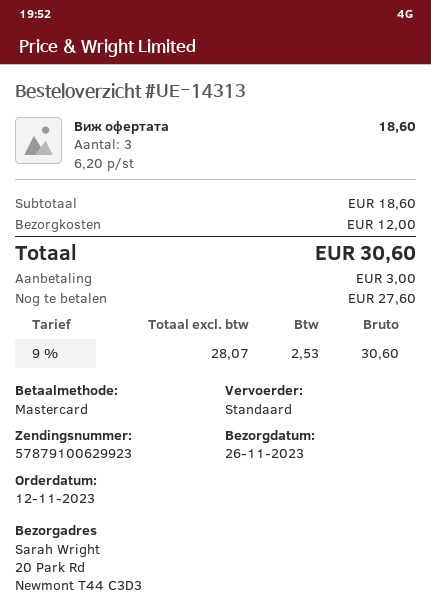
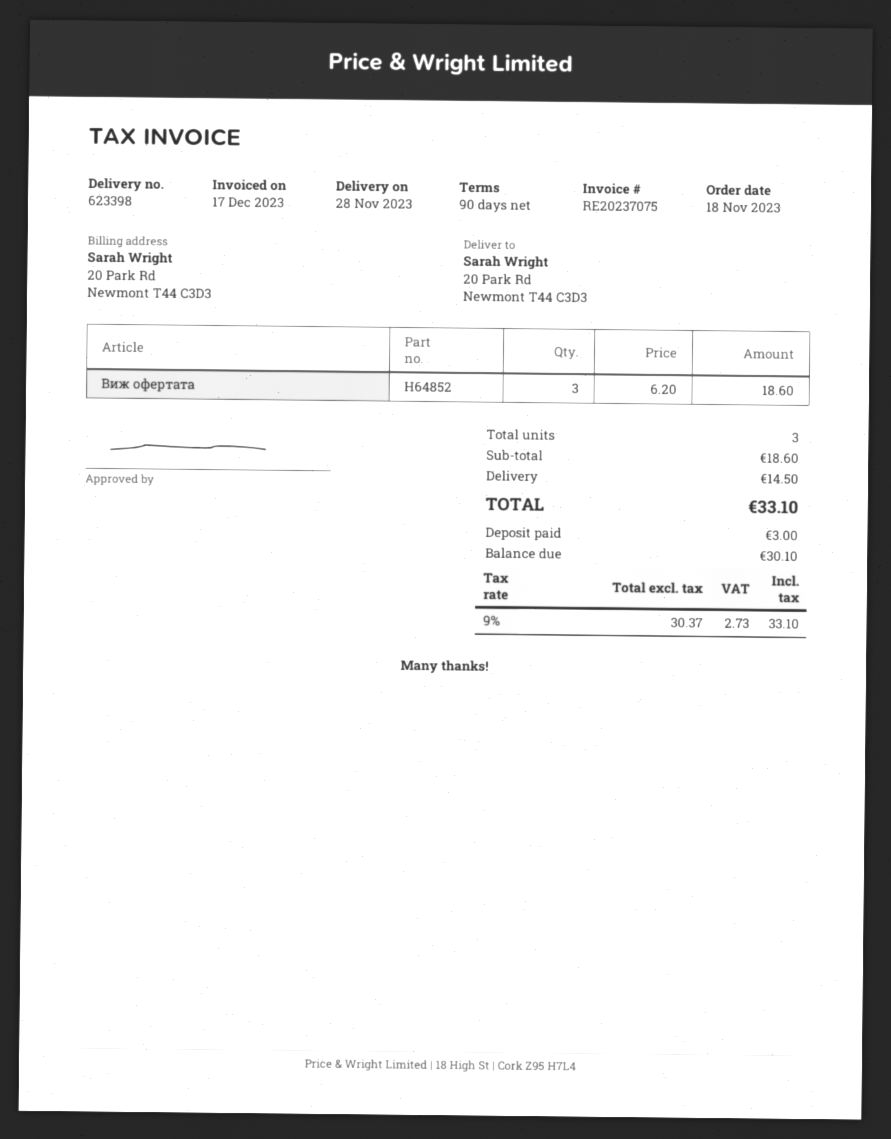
order date: 2023-11-12 -> 2023-11-18
delivery date: 2023-11-26 -> 2023-11-28
shipping: 12.00 -> 14.50
net: 28.07 -> 30.37
tax: 9% = 2.53 -> 9% = 2.73
total: 30.60 -> 33.10
balance: 27.60 -> 30.10

